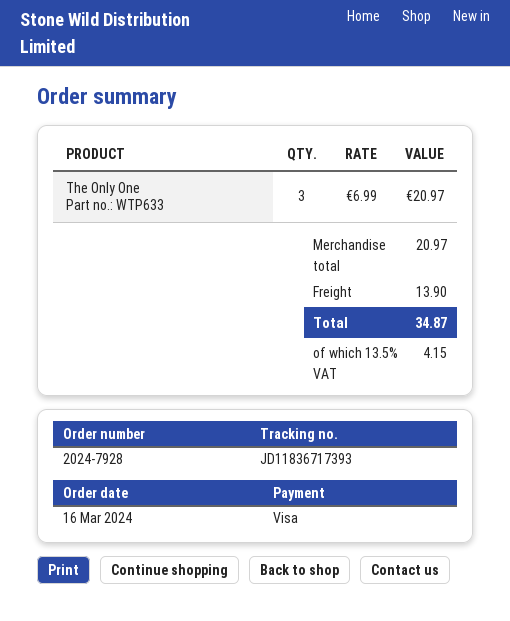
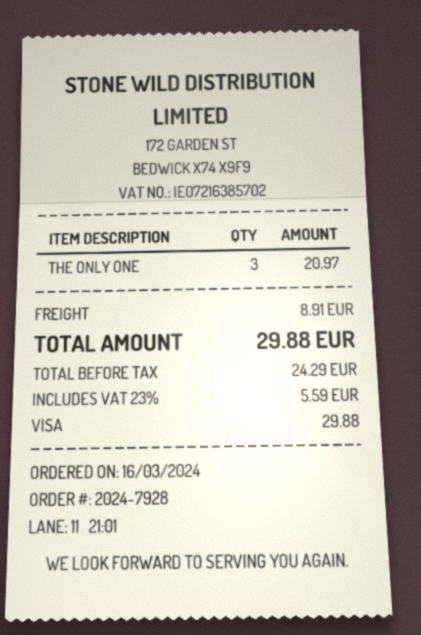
shipping: 13.90 -> 8.91
tax: 13.5% = 4.15 -> 23% = 5.59
total: 34.87 -> 29.88

